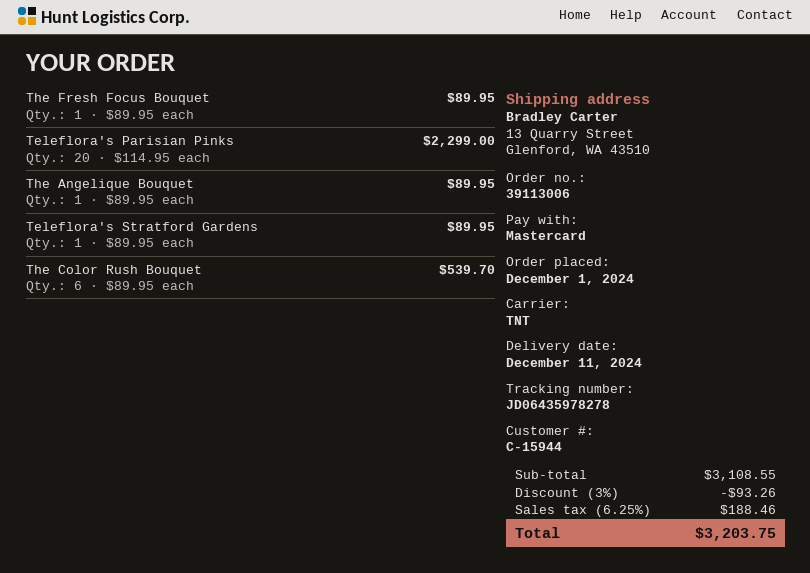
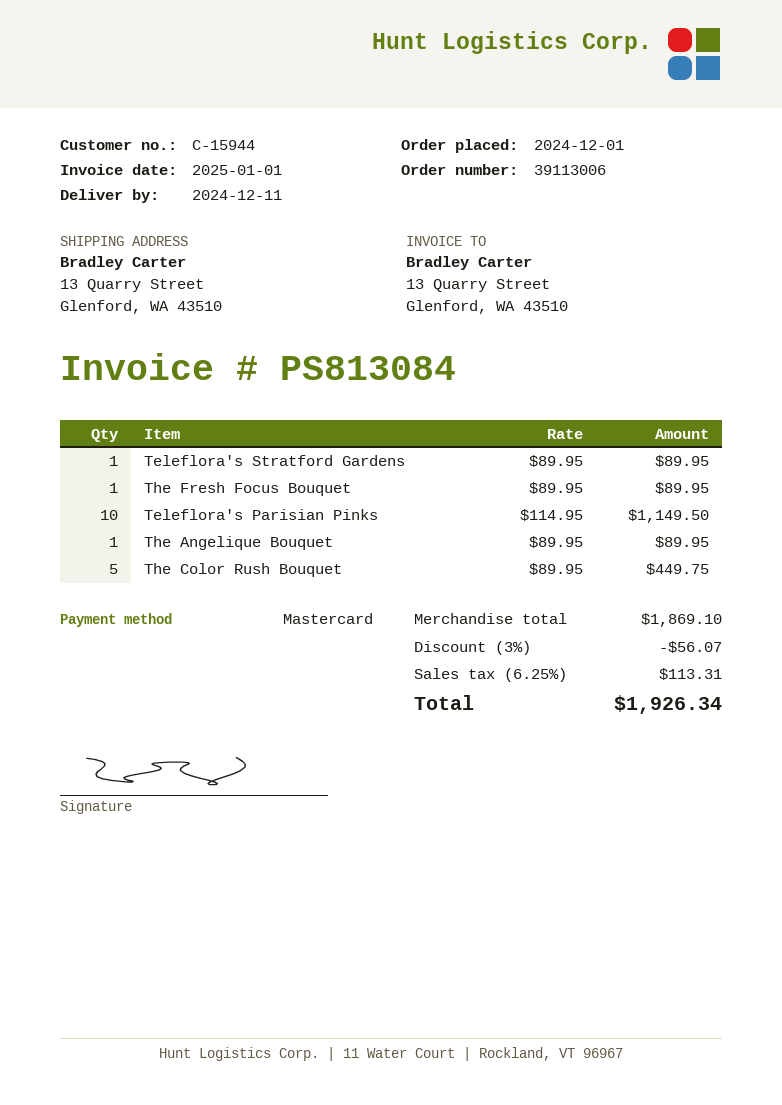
Teleflora's Parisian Pinks: 20 x 114.95 = 2299.00 -> 10 x 114.95 = 1149.50
The Color Rush Bouquet: 6 x 89.95 = 539.70 -> 5 x 89.95 = 449.75
subtotal: 3108.55 -> 1869.10
discount: 3% = 93.26 -> 3% = 56.07
tax: 6.25% = 188.46 -> 6.25% = 113.31
total: 3203.75 -> 1926.34

